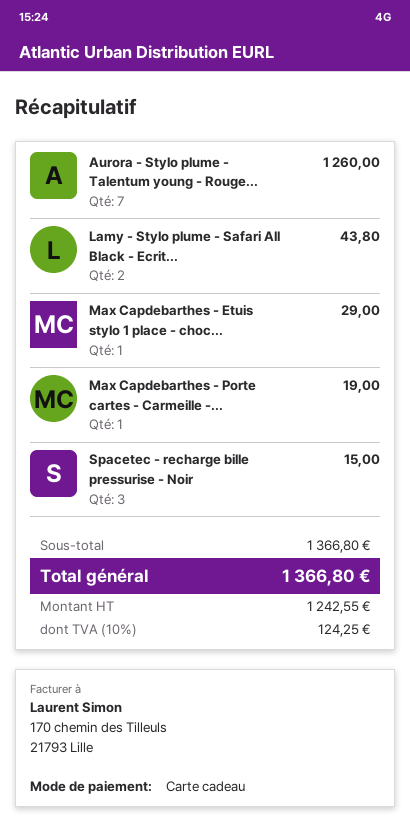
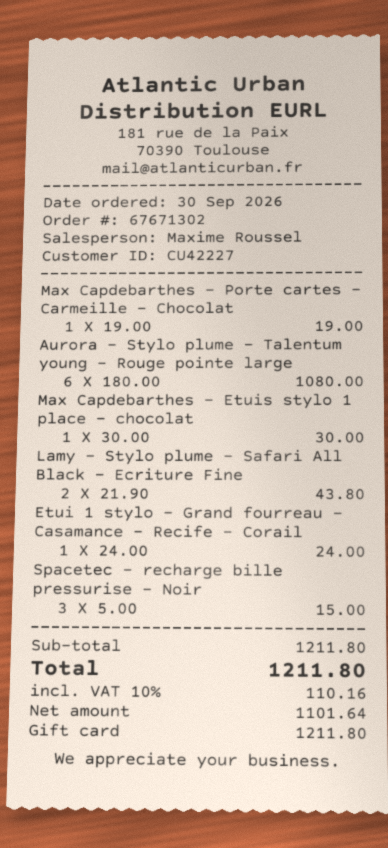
Aurora - Stylo plume - Talentum young - Rouge...: 7 for 1260.00 -> 6 for 1080.00
Max Capdebarthes - Etuis stylo 1 place - choc...: 1 for 29.00 -> 1 for 30.00
Etui 1 stylo - Grand fourreau - Casamance - Recife - Corail: none -> 1 for 24.00
subtotal: 1366.80 -> 1211.80
net: 1242.55 -> 1101.64
tax: 10% = 124.25 -> 10% = 110.16
total: 1366.80 -> 1211.80

